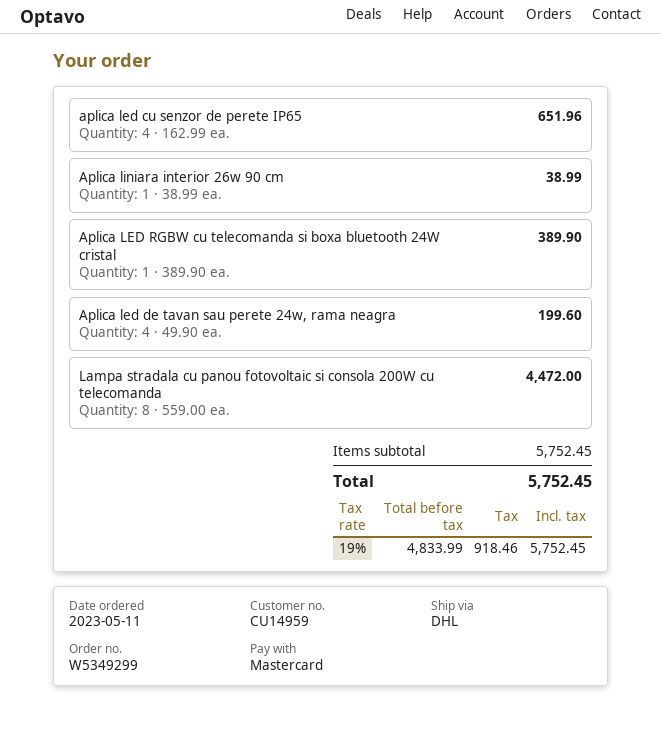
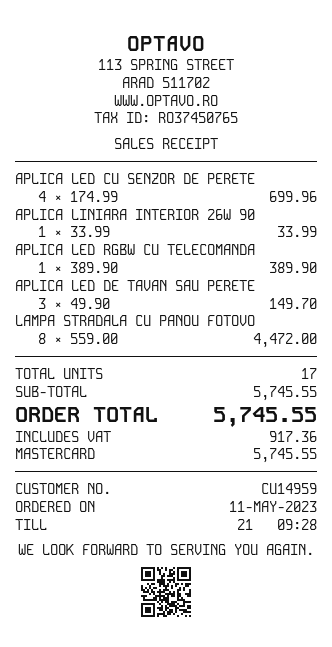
aplica led cu senzor de perete IP65: 4 x 162.99 = 651.96 -> 4 x 174.99 = 699.96
Aplica liniara interior 26w 90 cm: 1 x 38.99 = 38.99 -> 1 x 33.99 = 33.99
Aplica led de tavan sau perete 24w, rama neagra: 4 x 49.90 = 199.60 -> 3 x 49.90 = 149.70
subtotal: 5752.45 -> 5745.55
tax: 918.46 -> 917.36
total: 5752.45 -> 5745.55

